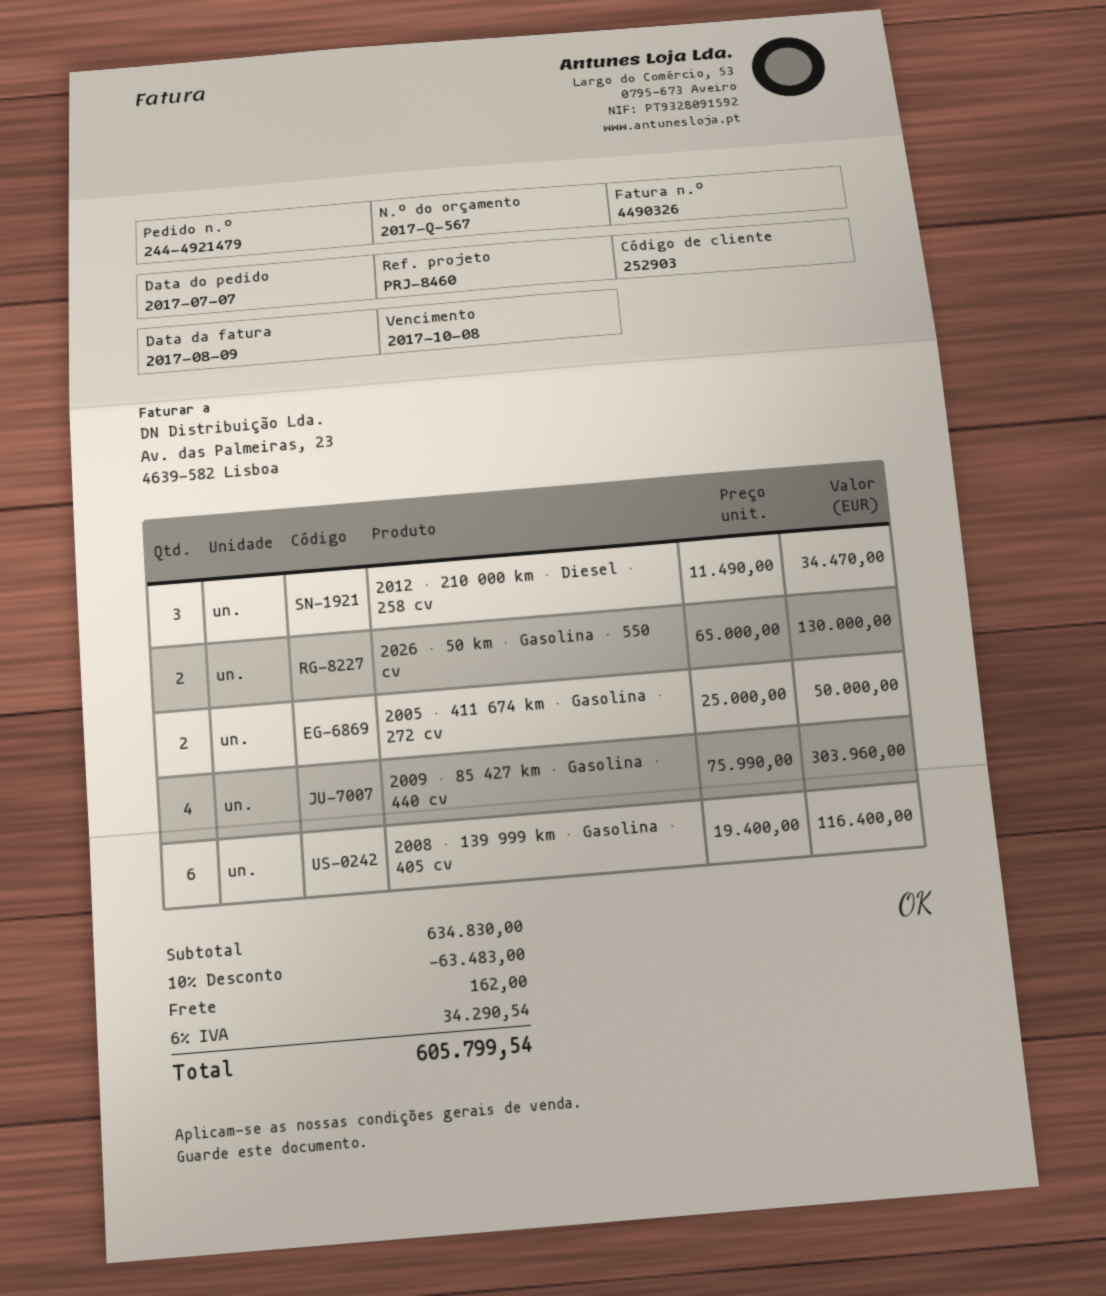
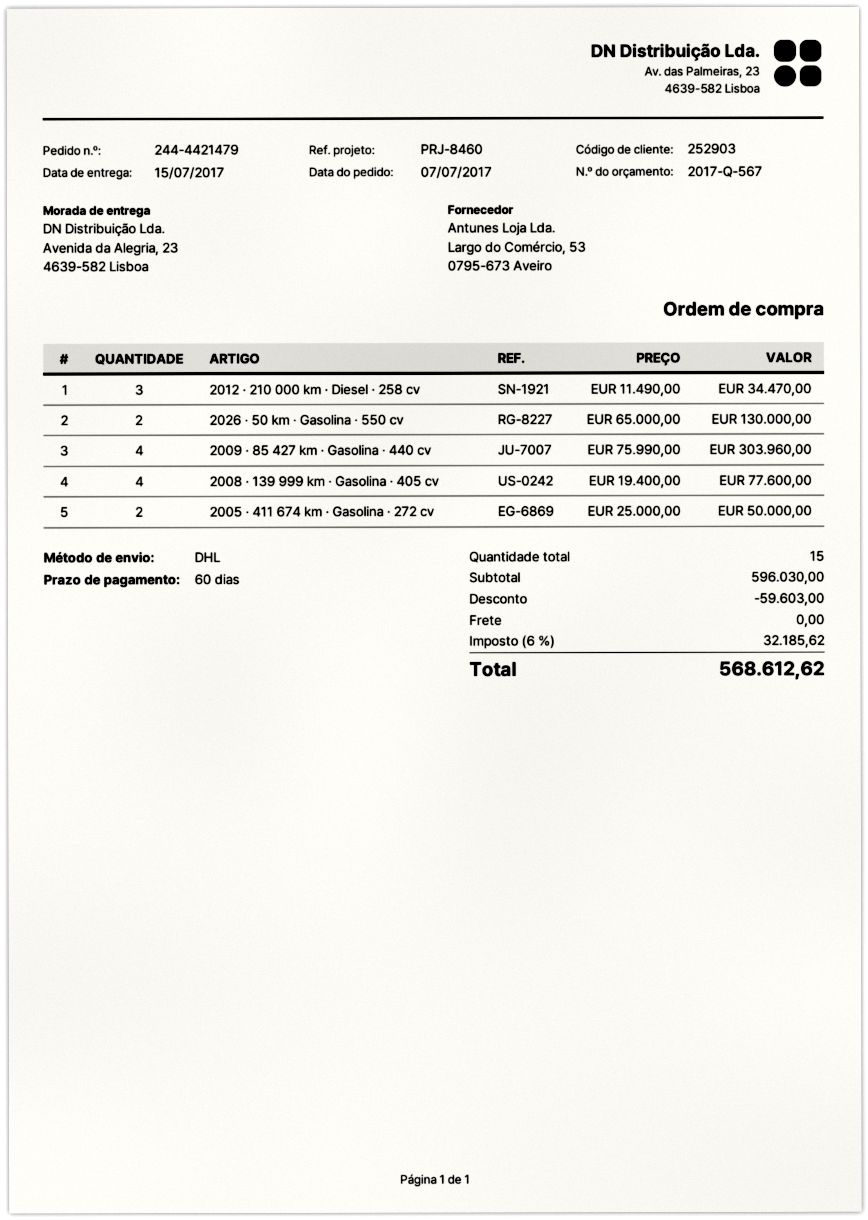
order number: 244-4921479 -> 244-4421479
2008 · 139 999 km · Gasolina · 405 cv: 6 x 19400.00 = 116400.00 -> 4 x 19400.00 = 77600.00
subtotal: 634830.00 -> 596030.00
discount: 63483.00 -> 59603.00
shipping: 162.00 -> 0.00
tax: 6% = 34290.54 -> 6% = 32185.62
total: 605799.54 -> 568612.62

